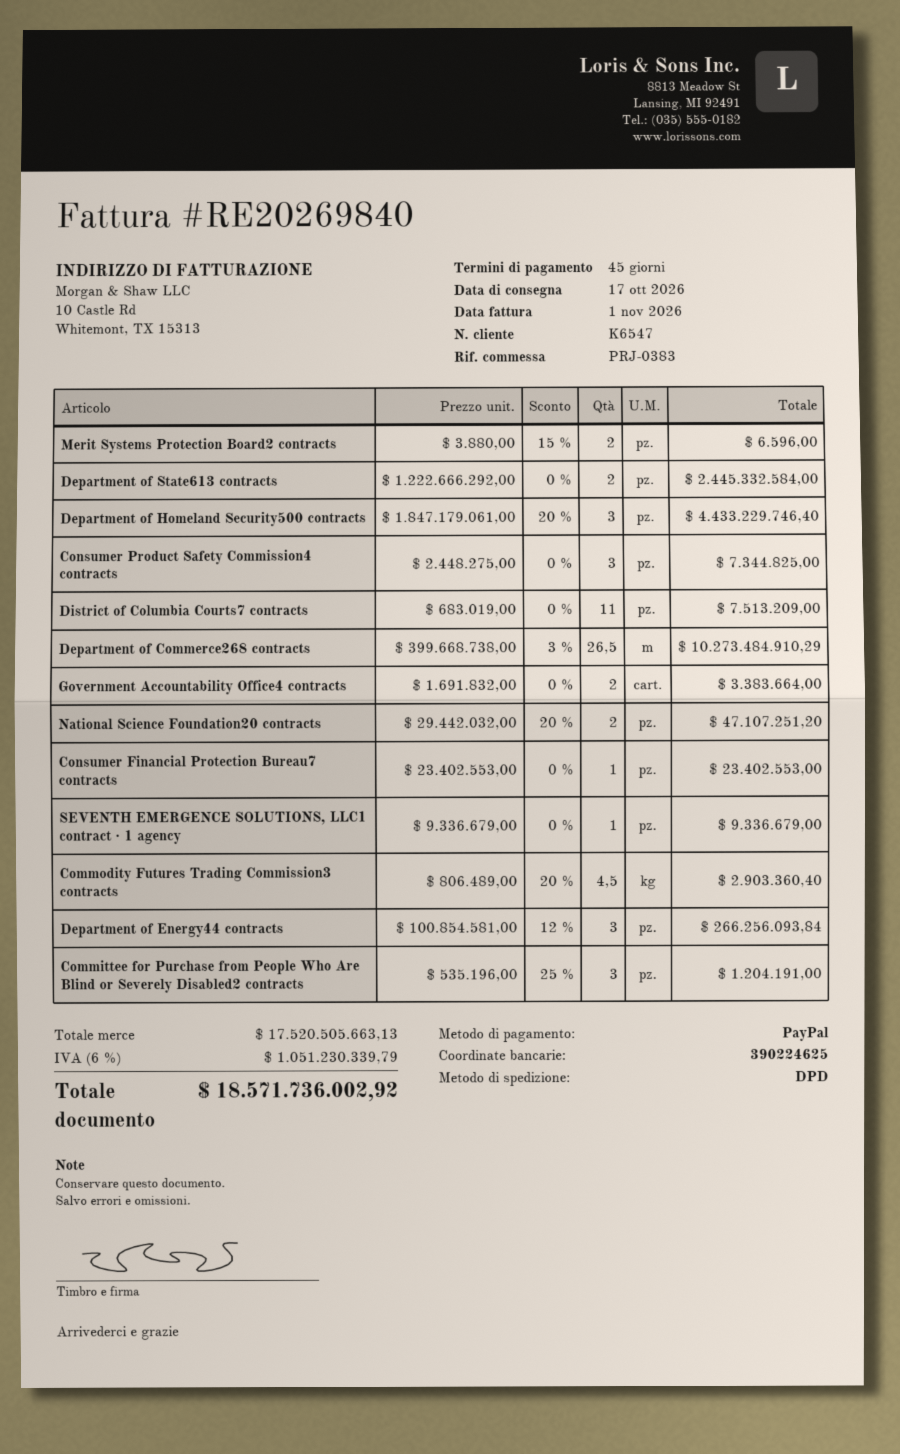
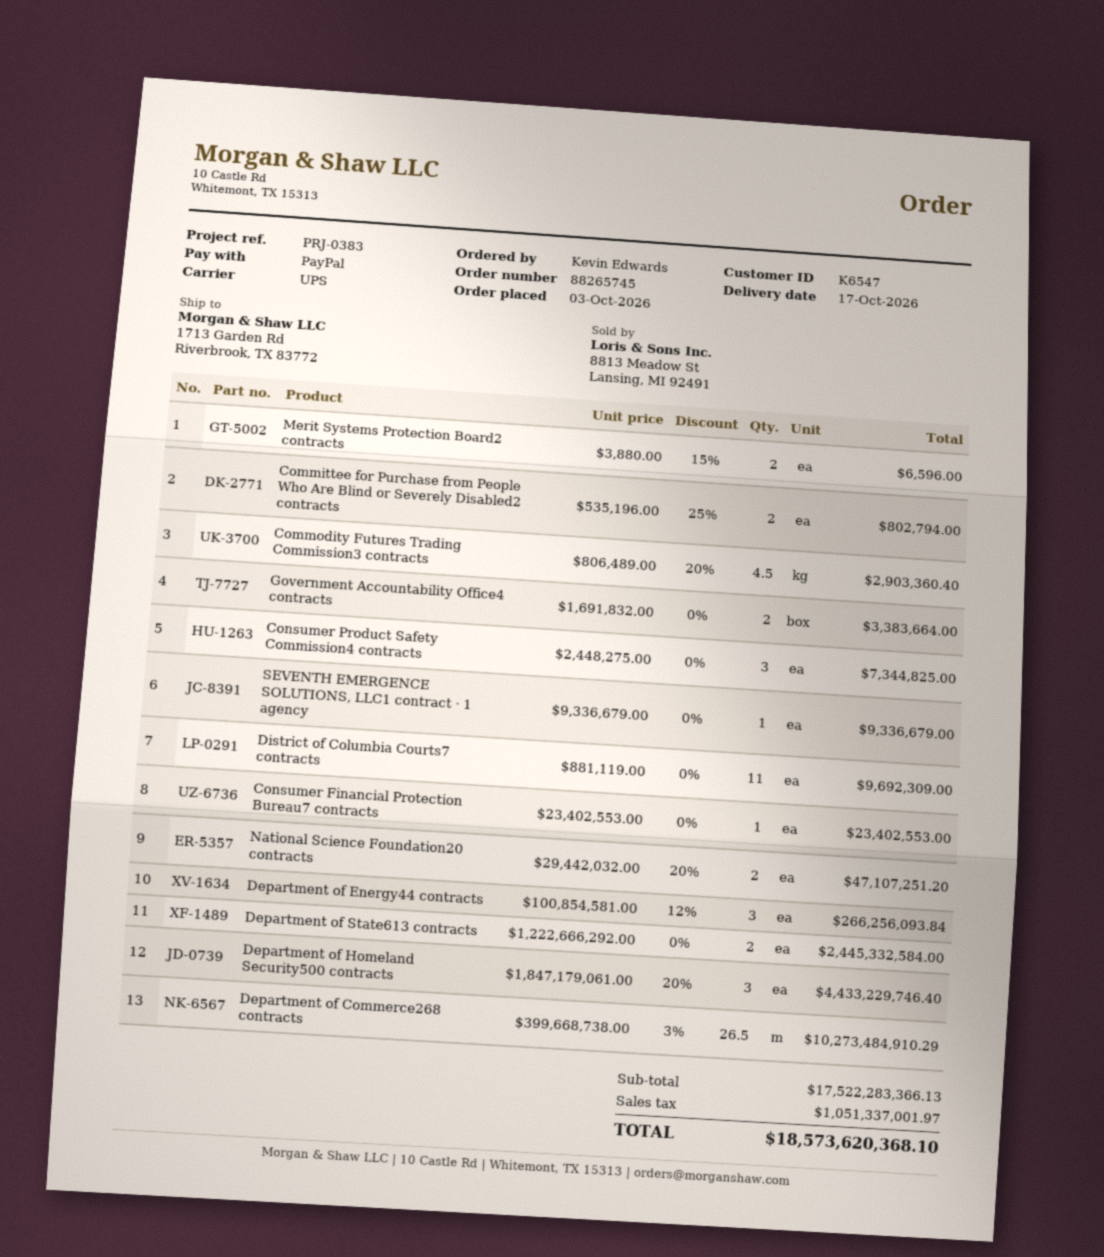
shipping method: DPD -> UPS
District of Columbia Courts7 contracts: 11 x 683019.00 = 7513209.00 -> 11 x 881119.00 = 9692309.00
Committee for Purchase from People Who Are Blind or Severely Disabled2 contracts: 3 x 535196.00 - 25% = 1204191.00 -> 2 x 535196.00 - 25% = 802794.00
subtotal: 17520505663.13 -> 17522283366.13
tax: 1051230339.79 -> 1051337001.97
total: 18571736002.92 -> 18573620368.10

